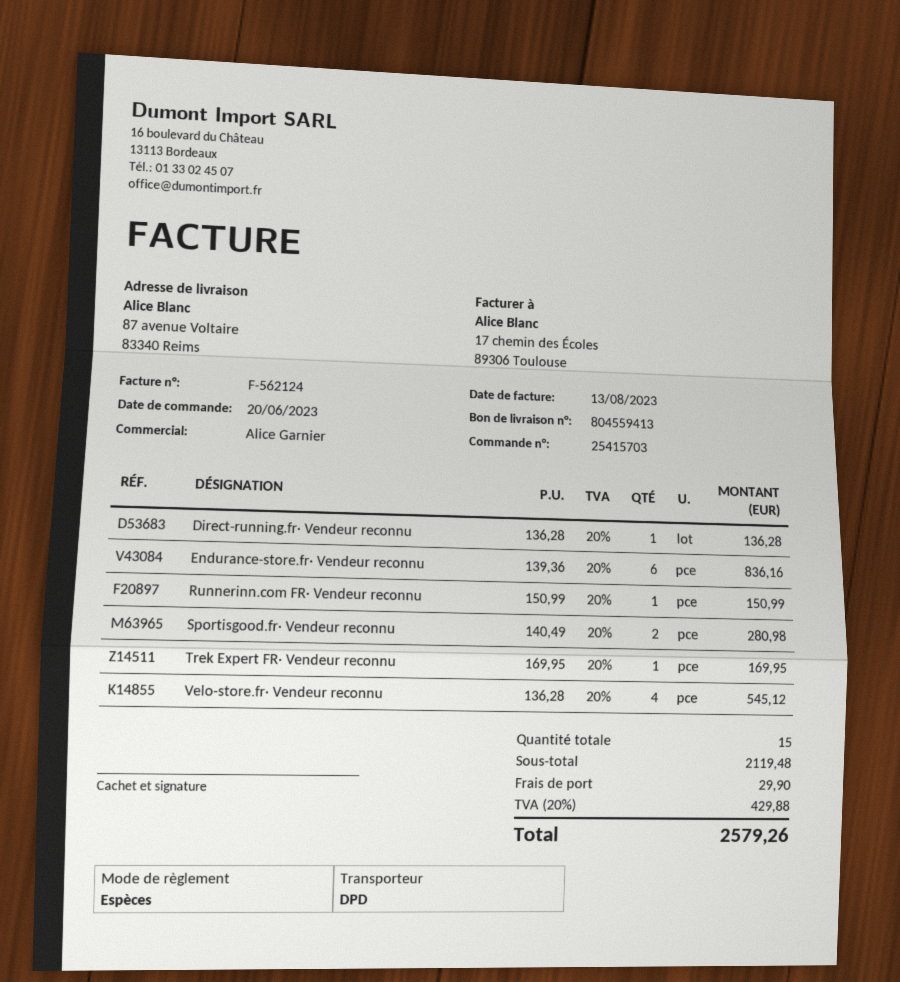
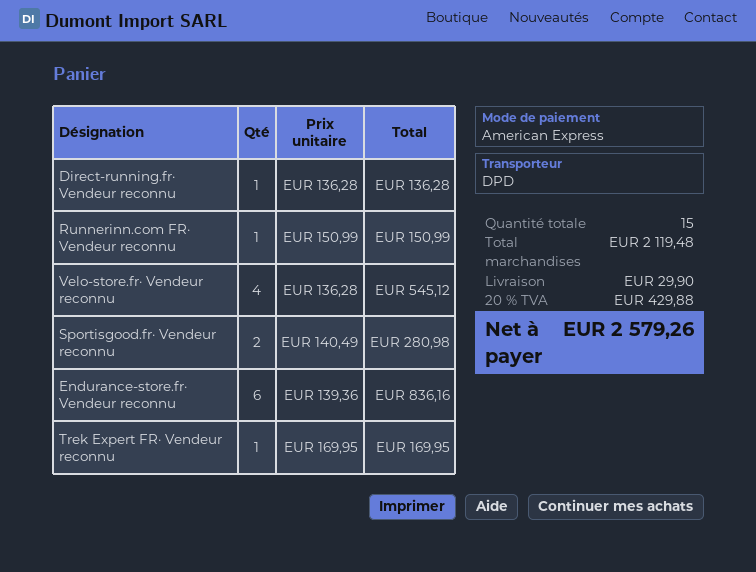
payment method: cash -> American Express

